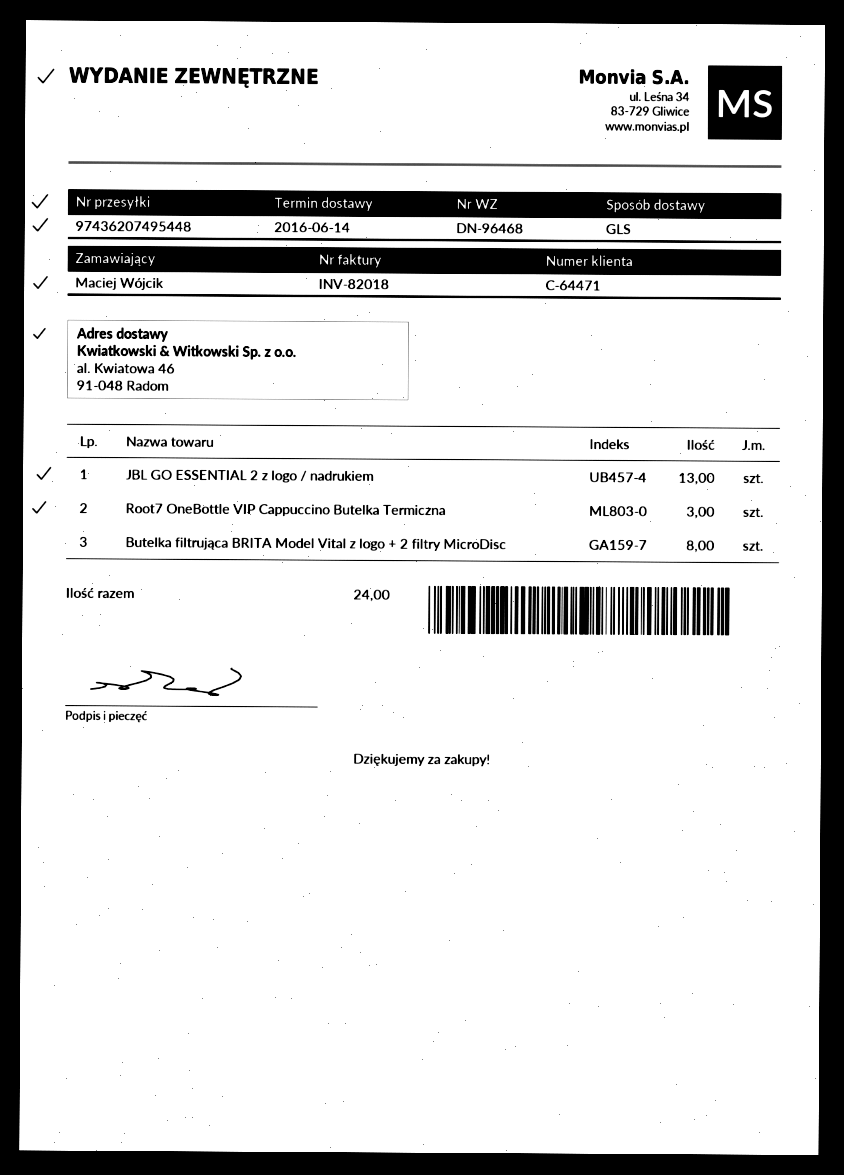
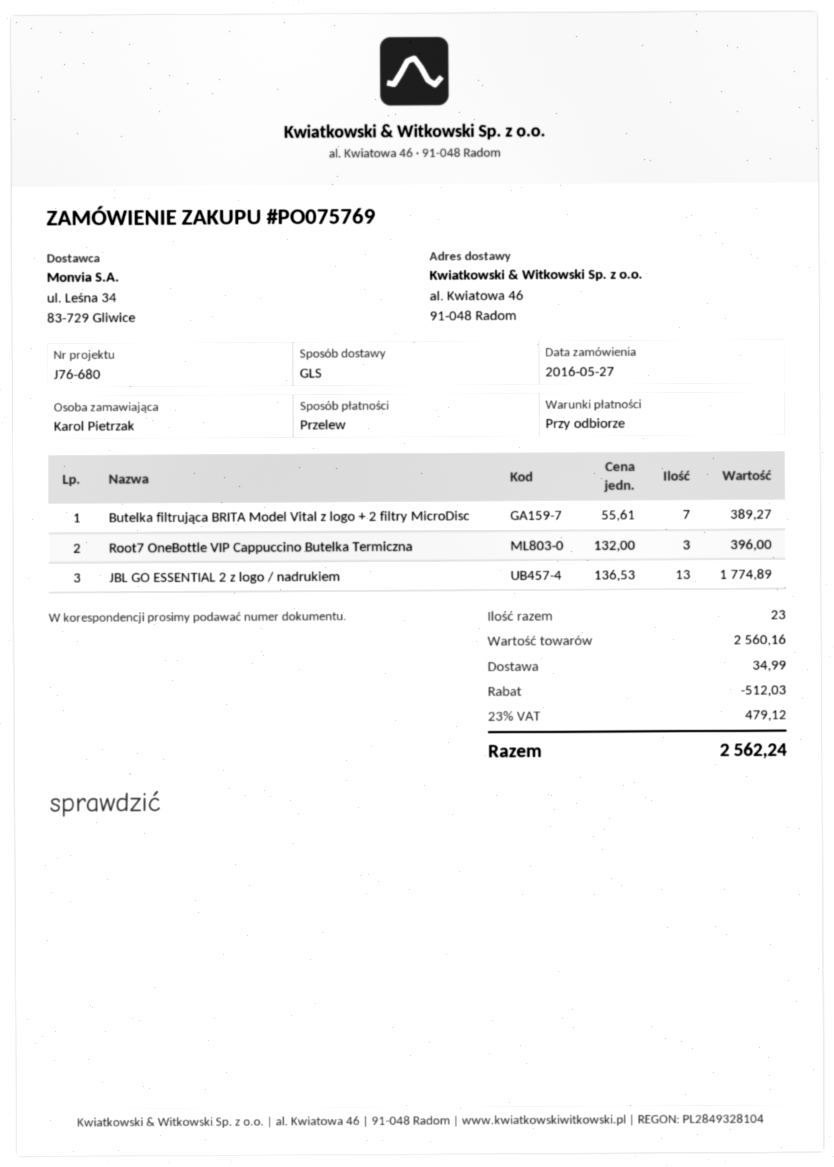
ordered by: Maciej Wójcik -> Karol Pietrzak
Butelka filtrująca BRITA Model Vital z logo + 2 filtry MicroDisc: 8 -> 7
total quantity: 24 -> 23

